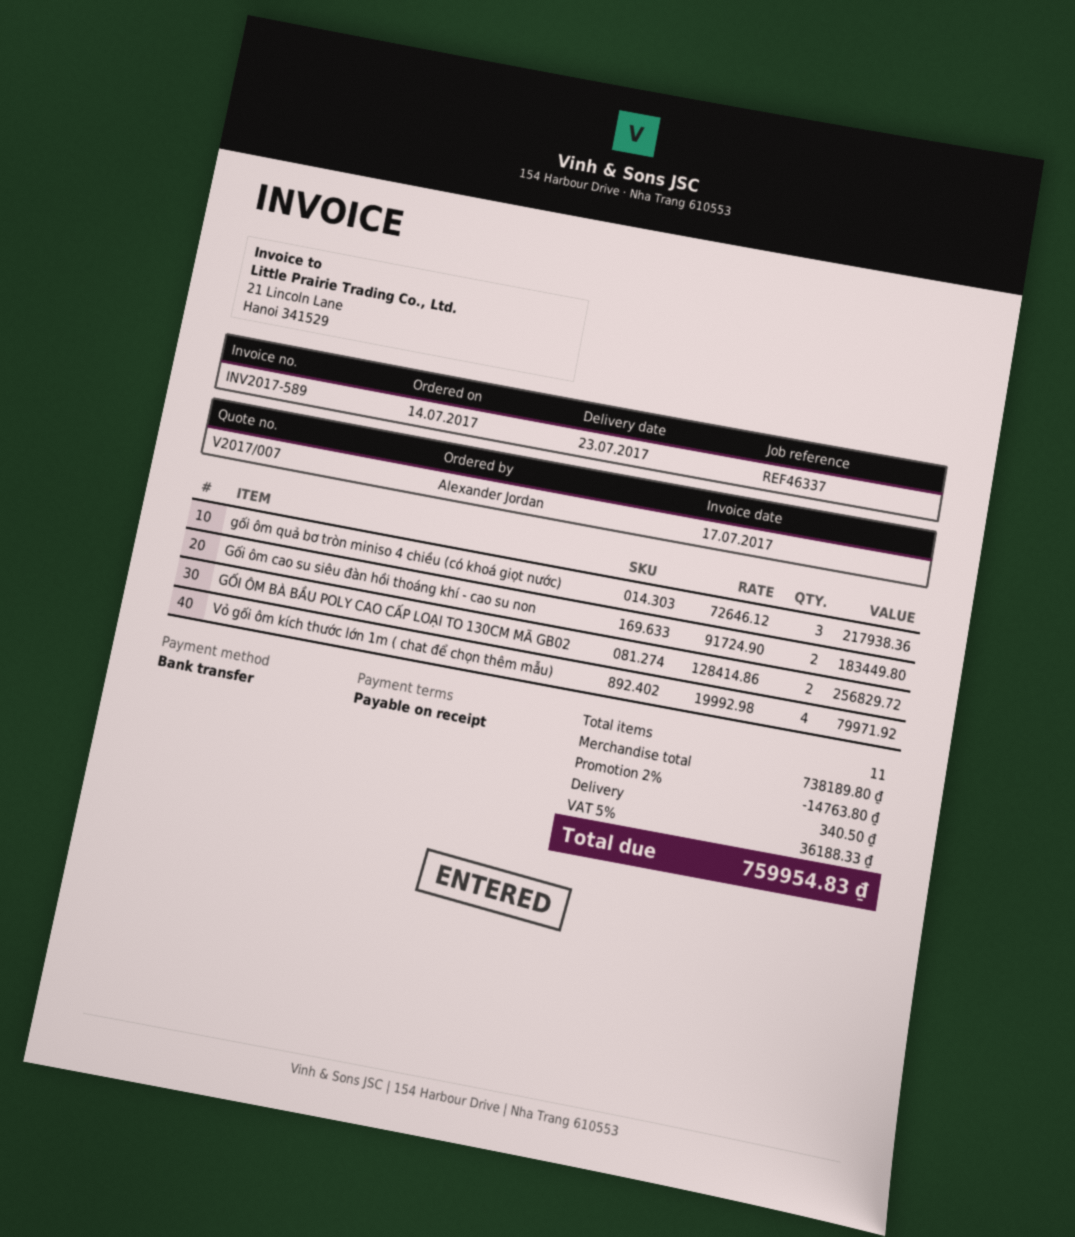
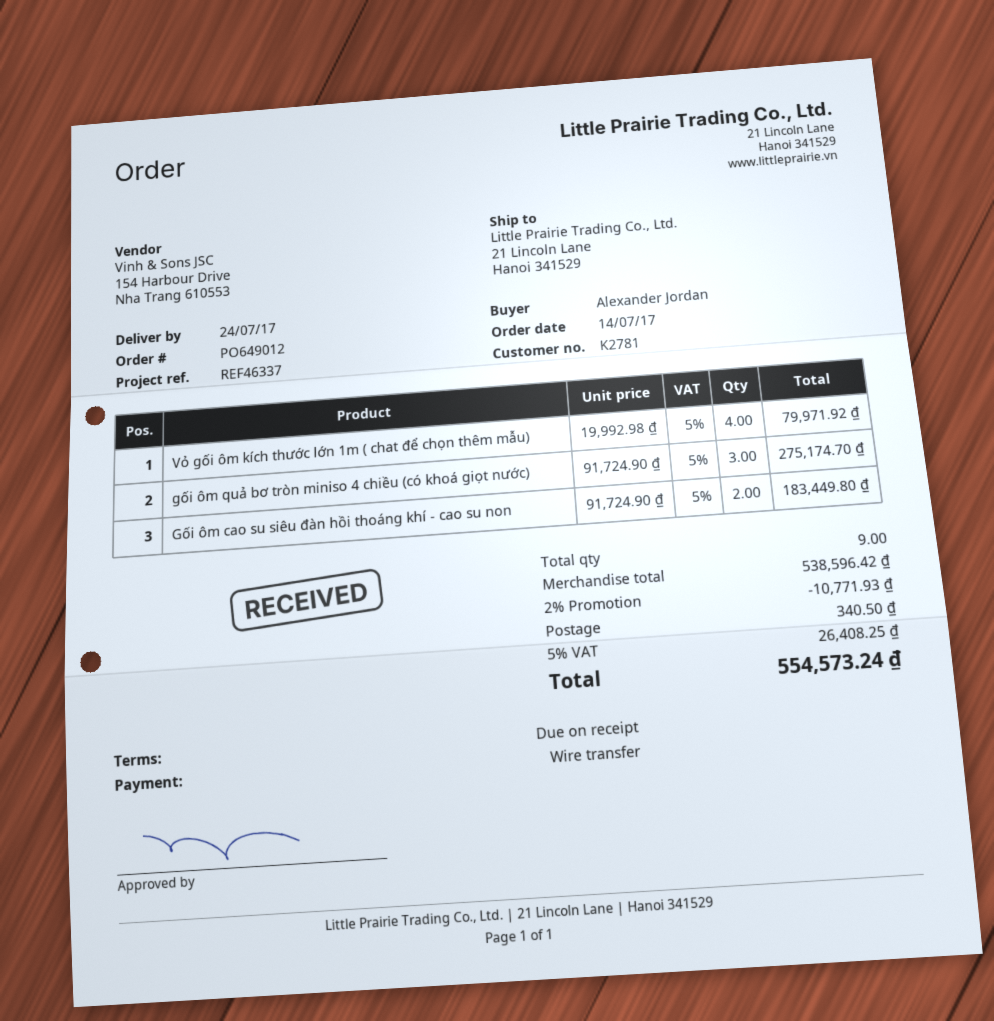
delivery date: 2017-07-23 -> 2017-07-24
gối ôm quả bơ tròn miniso 4 chiều (có khoá giọt nước): 3 x 72646.12 = 217938.36 -> 3 x 91724.90 = 275174.70
GỐI ÔM BÀ BẦU POLY CAO CẤP LOẠI TO 130CM MÃ GB02: 2 x 128414.86 = 256829.72 -> none
total quantity: 11 -> 9
subtotal: 738189.80 -> 538596.42
discount: 2% = 14763.80 -> 2% = 10771.93
tax: 5% = 36188.33 -> 5% = 26408.25
total: 759954.83 -> 554573.24

